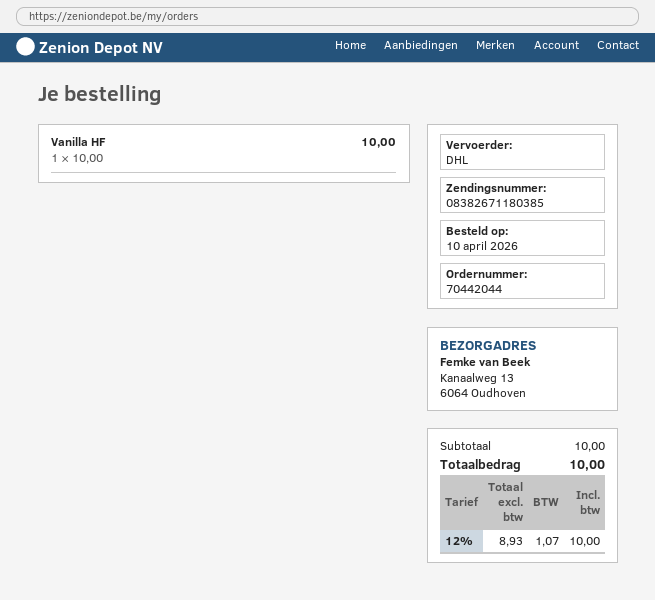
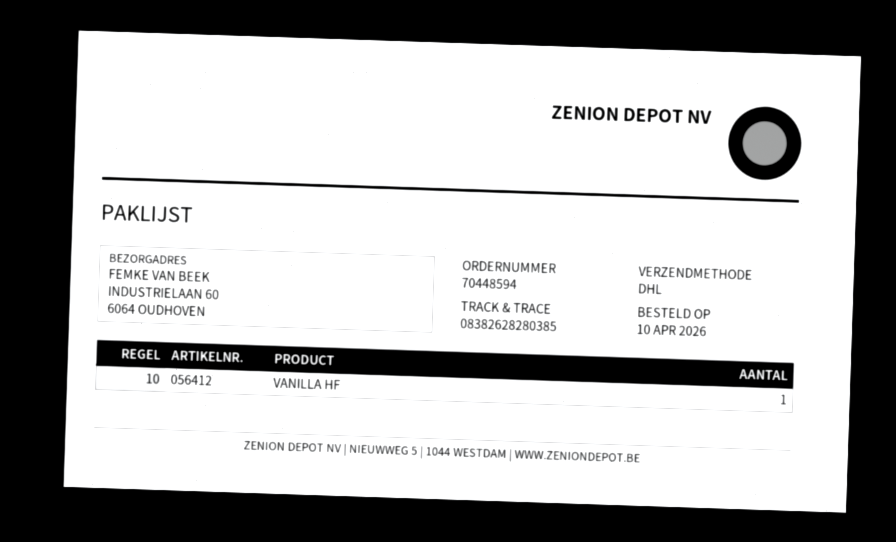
order number: 70442044 -> 70448594
tracking number: 08382671180385 -> 08382628280385
ship to: Kanaalweg 13, 6064 Oudhoven -> INDUSTRIELAAN 60, 6064 OUDHOVEN

